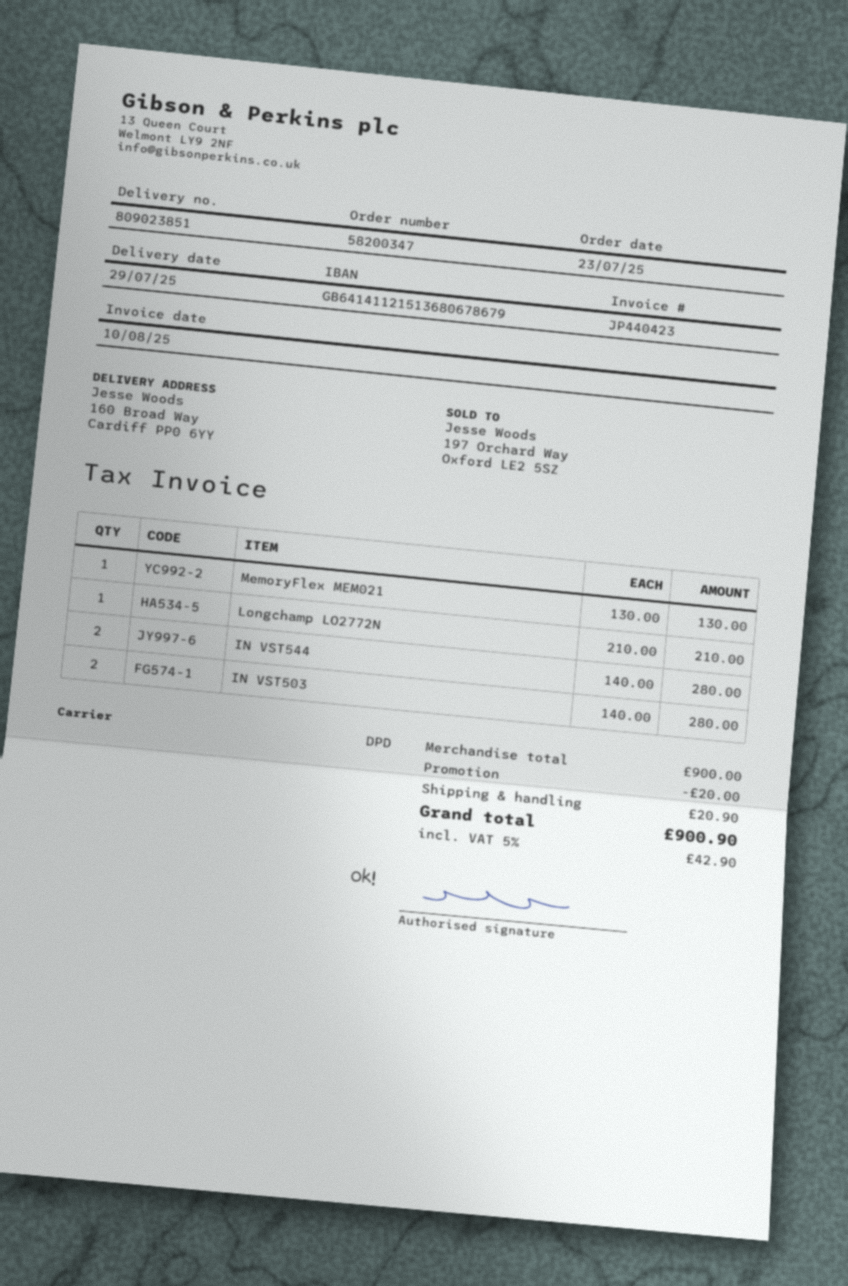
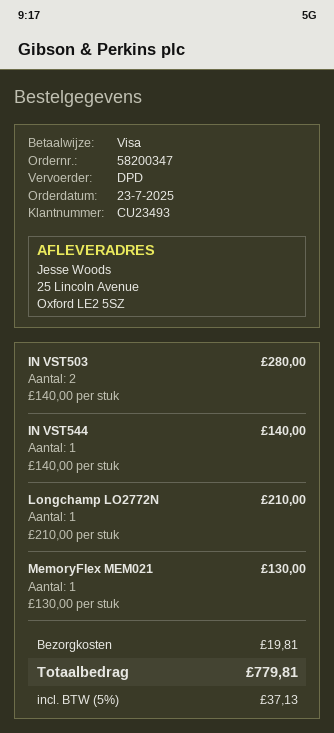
ship to: 160 Broad Way, Cardiff PP0 6YY -> 25 Lincoln Avenue, Oxford LE2 5SZ
IN VST544: 2 x 140.00 = 280.00 -> 1 x 140.00 = 140.00
discount: 20.00 -> none
shipping: 20.90 -> 19.81
tax: 5% = 42.90 -> 5% = 37.13
total: 900.90 -> 779.81

